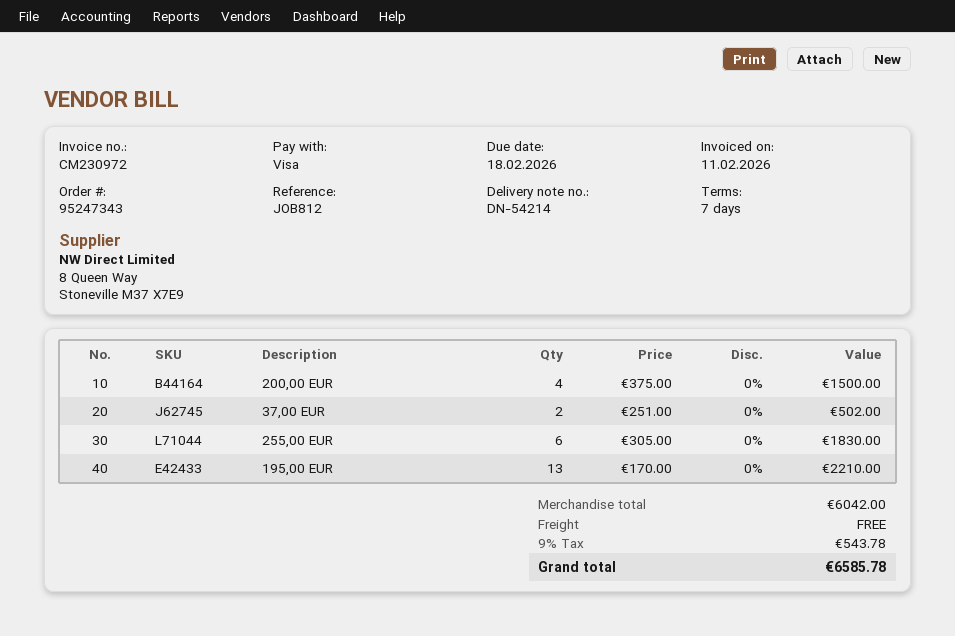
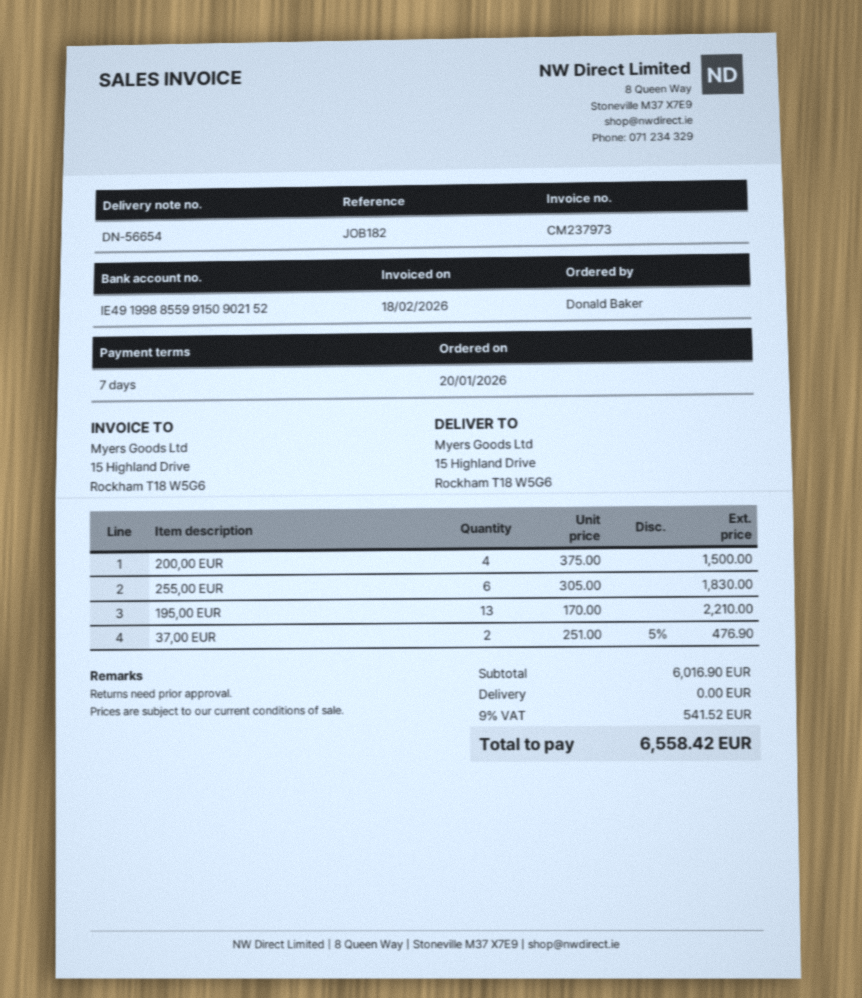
delivery note number: DN-54214 -> DN-56654
invoice number: CM230972 -> CM237973
invoice date: 2026-02-11 -> 2026-02-18
reference: JOB812 -> JOB182
37,00 EUR: 2 x 251.00 = 502.00 -> 2 x 251.00 - 5% = 476.90
subtotal: 6042.00 -> 6016.90
tax: 9% = 543.78 -> 9% = 541.52
total: 6585.78 -> 6558.42

